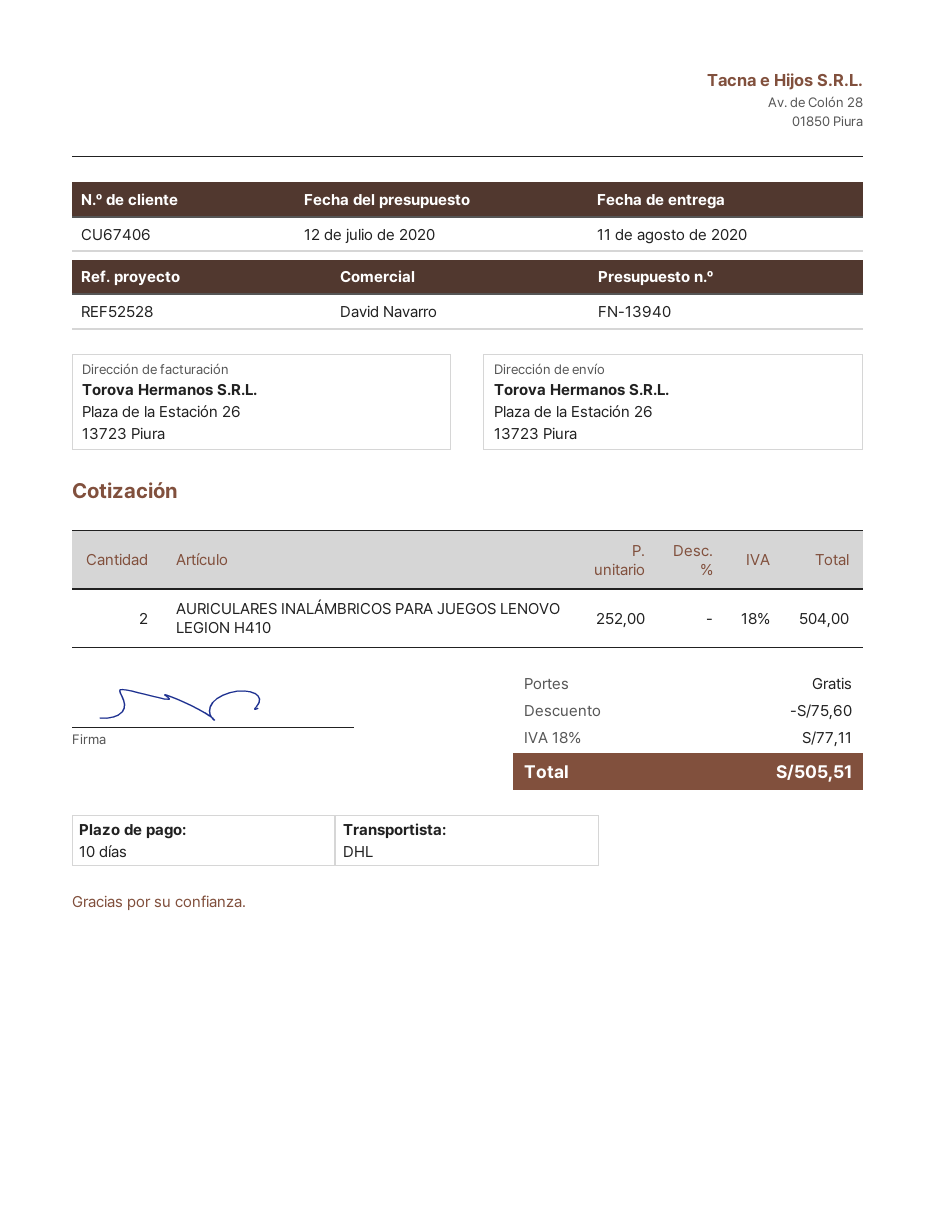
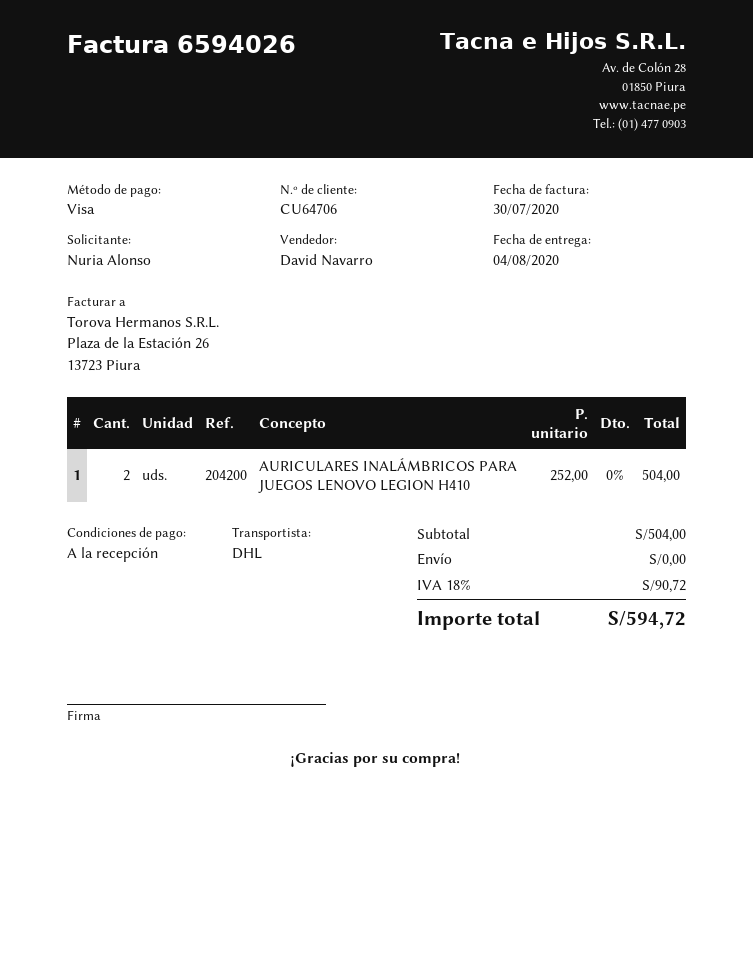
delivery date: 2020-08-11 -> 2020-08-04
payment terms: 10 days -> on receipt
customer number: CU67406 -> CU64706
discount: 75.60 -> none
tax: 18% = 77.11 -> 18% = 90.72
total: 505.51 -> 594.72

